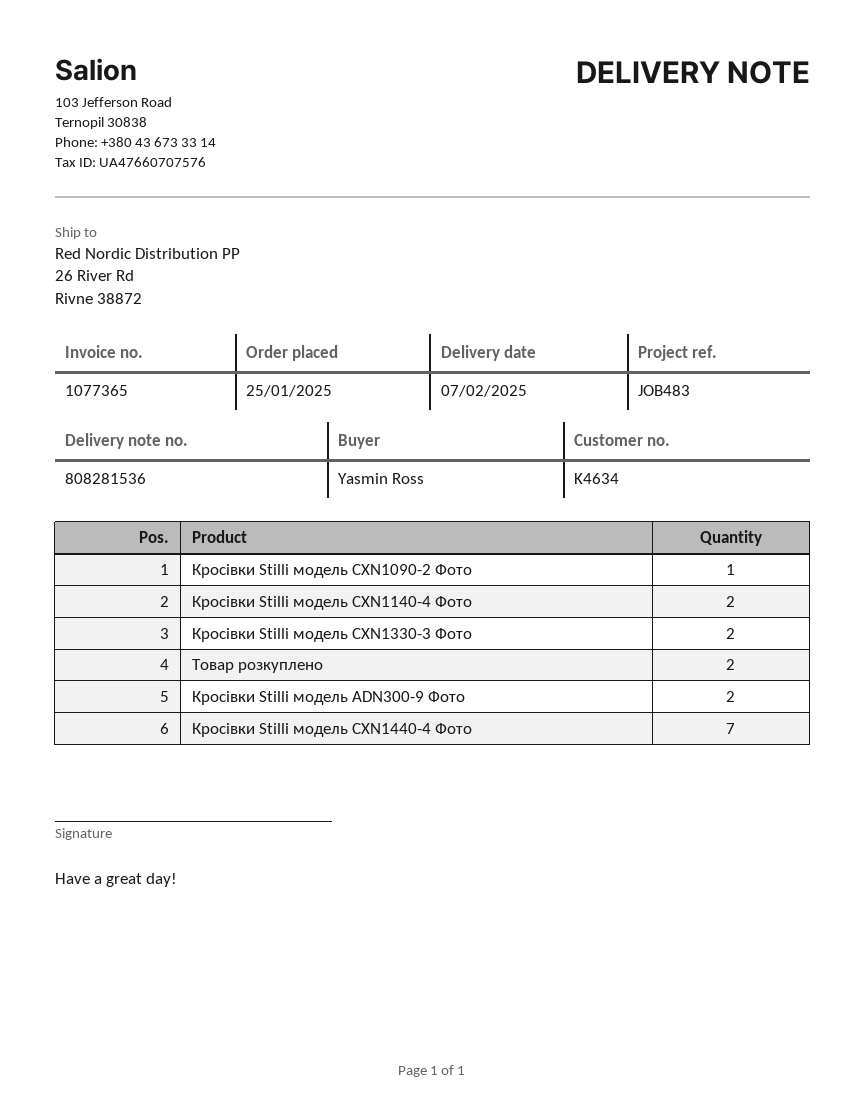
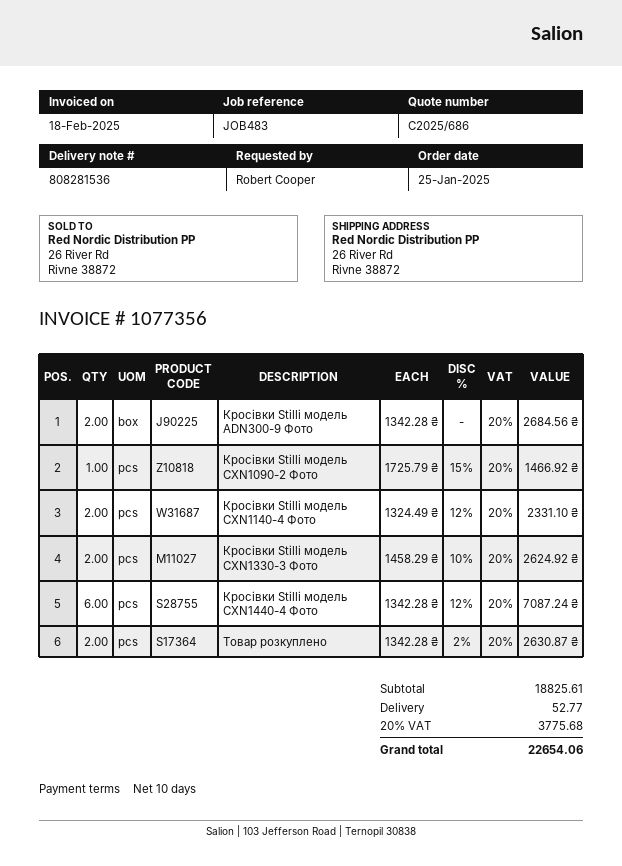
invoice number: 1077365 -> 1077356
ordered by: Yasmin Ross -> Robert Cooper
Кросівки Stilli модель CXN1440-4 Фото: 7 -> 6

